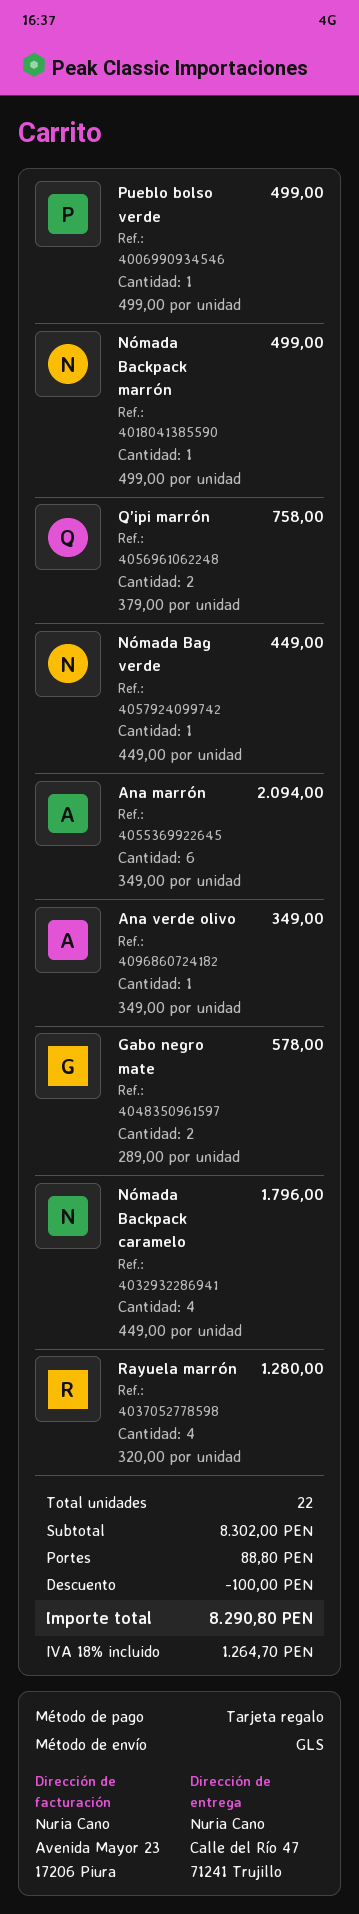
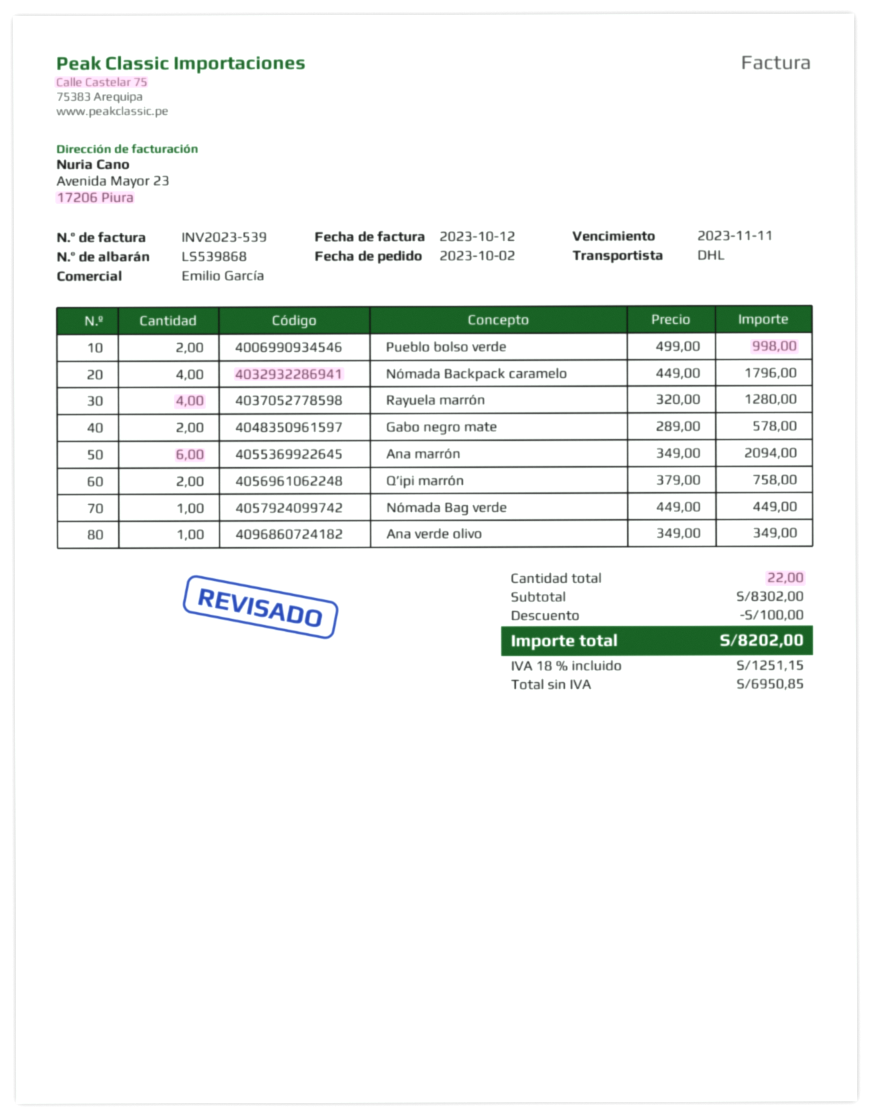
shipping method: GLS -> DHL
Pueblo bolso verde: 1 x 499.00 = 499.00 -> 2 x 499.00 = 998.00
Nómada Backpack marrón: 1 x 499.00 = 499.00 -> none
shipping: 88.80 -> none
tax: 18% = 1264.70 -> 18% = 1251.15
total: 8290.80 -> 8202.00

